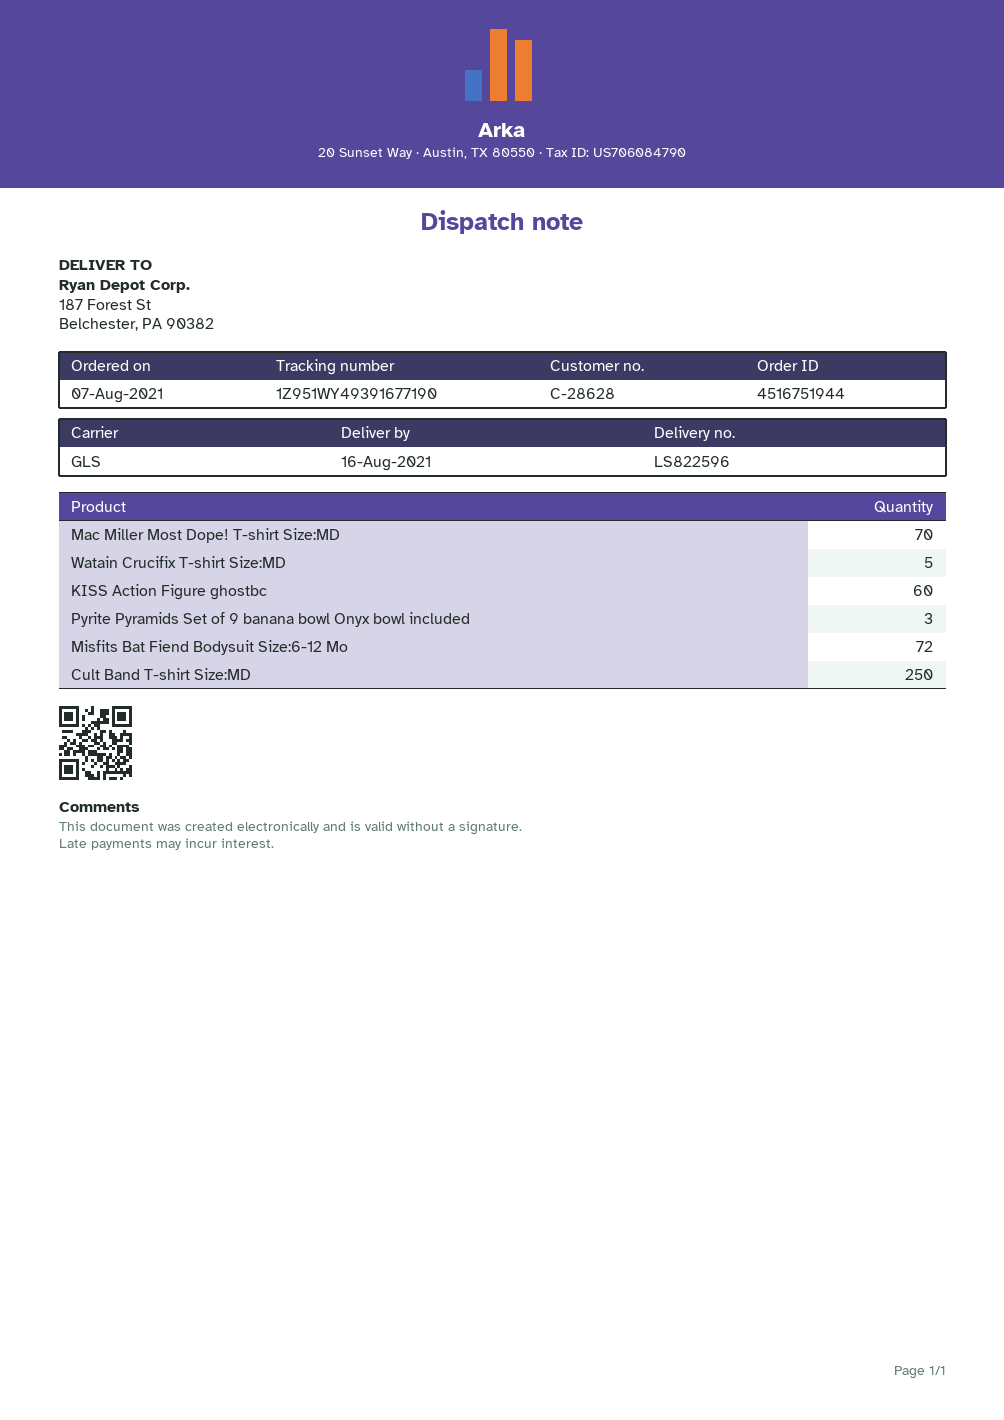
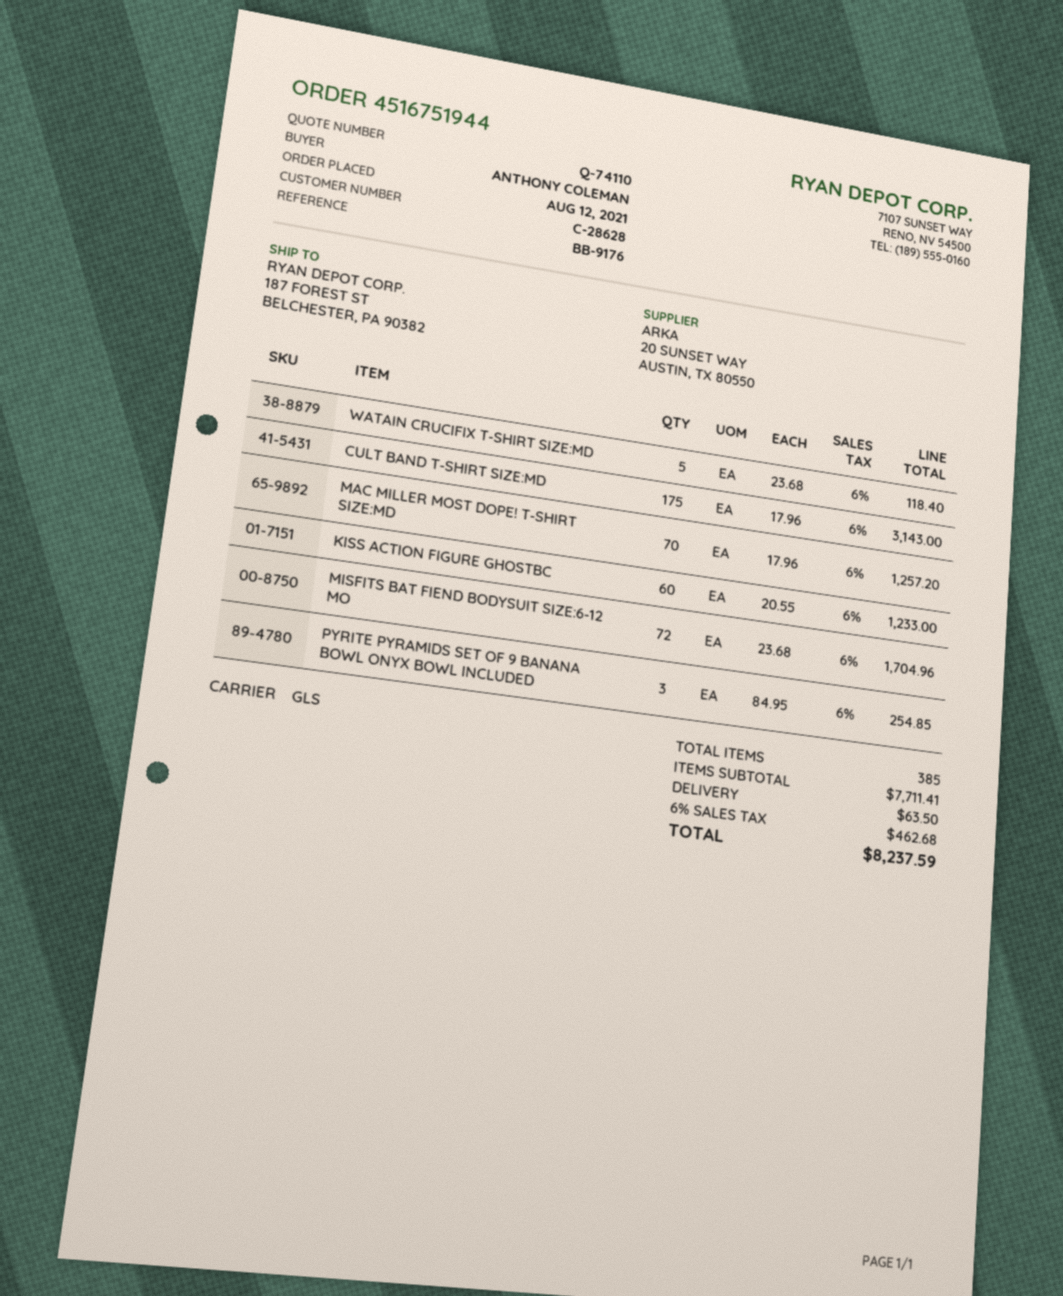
order date: 2021-08-07 -> 2021-08-12
Cult Band T-shirt Size:MD: 250 -> 175

